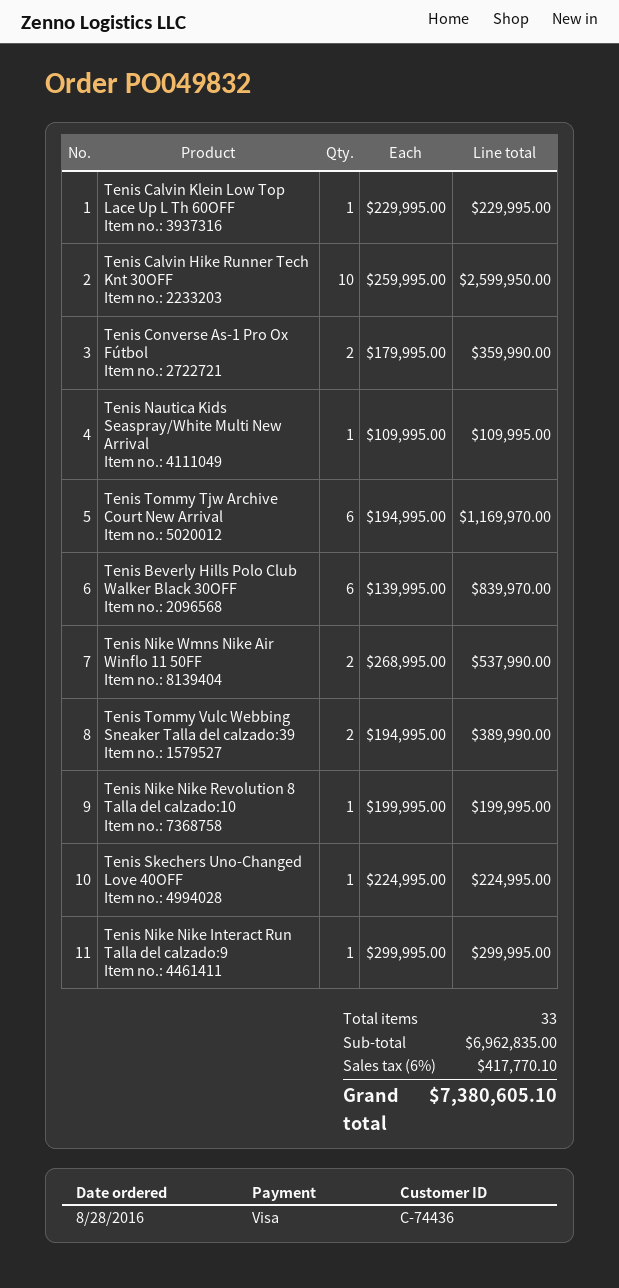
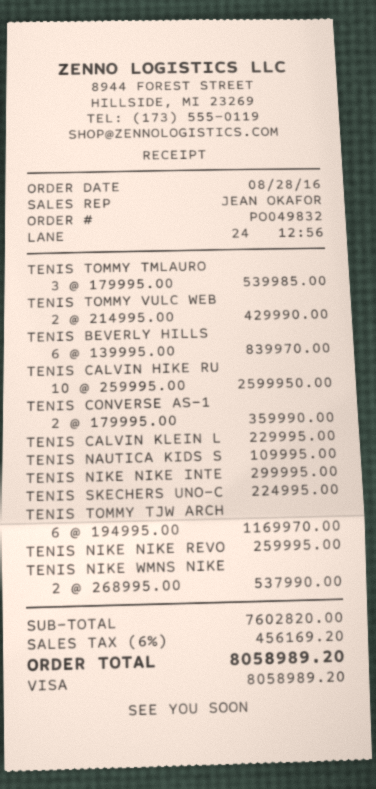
Tenis Tommy Vulc Webbing Sneaker Talla del calzado:39: 2 x 194995.00 = 389990.00 -> 2 x 214995.00 = 429990.00
Tenis Nike Nike Revolution 8 Talla del calzado:10: 1 x 199995.00 = 199995.00 -> 1 x 259995.00 = 259995.00
TENIS TOMMY TMLAURO: none -> 3 x 179995.00 = 539985.00
subtotal: 6962835.00 -> 7602820.00
tax: 6% = 417770.10 -> 6% = 456169.20
total: 7380605.10 -> 8058989.20

